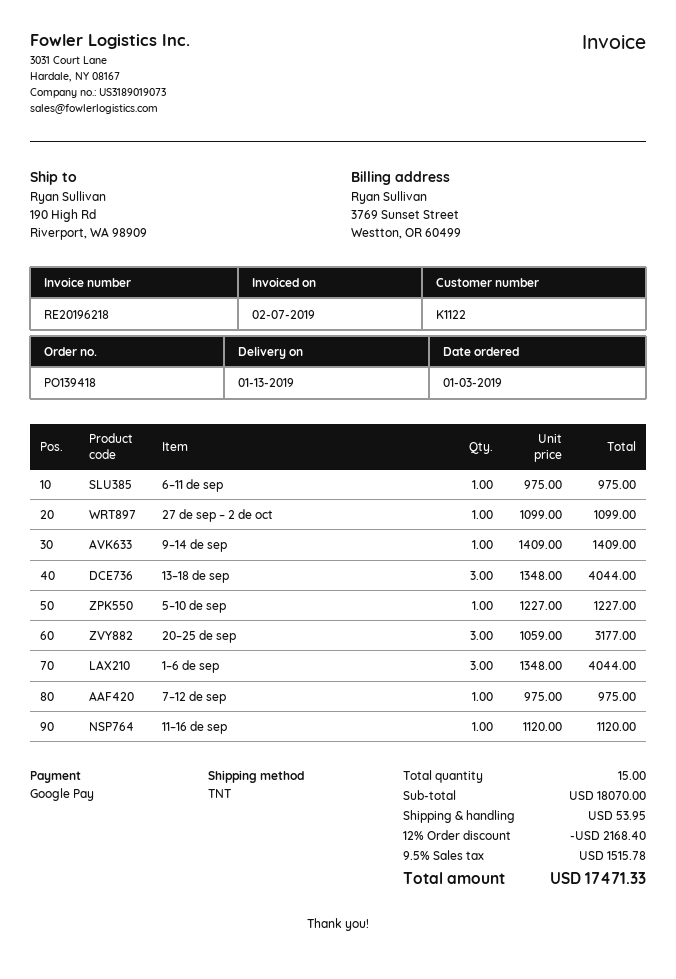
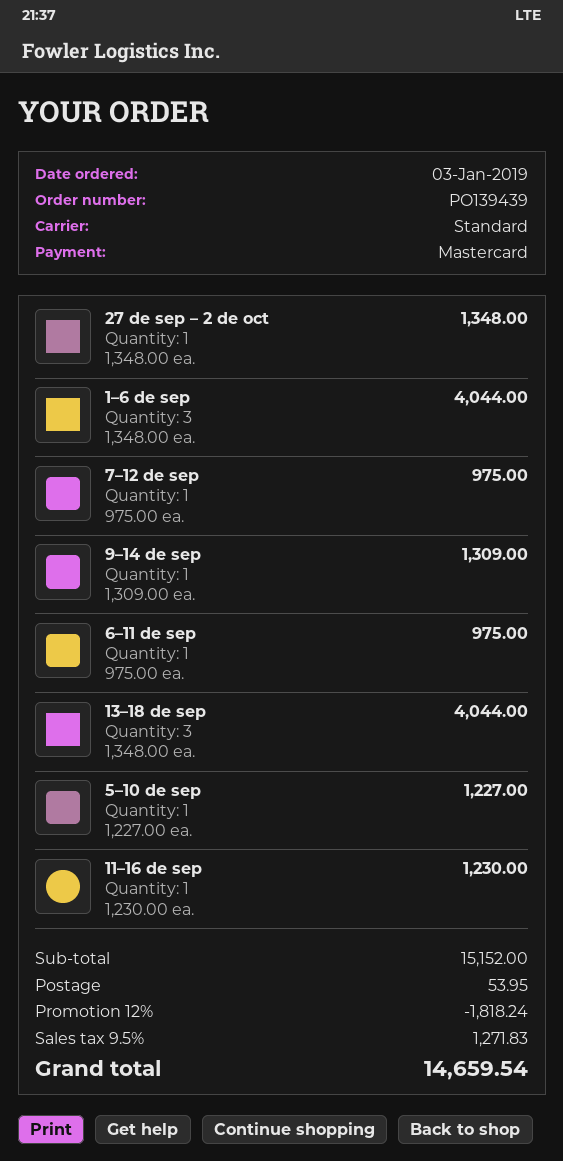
order number: PO139418 -> PO139439
payment method: Google Pay -> Mastercard
shipping method: TNT -> standard
27 de sep – 2 de oct: 1 x 1099.00 = 1099.00 -> 1 x 1348.00 = 1348.00
9–14 de sep: 1 x 1409.00 = 1409.00 -> 1 x 1309.00 = 1309.00
20–25 de sep: 3 x 1059.00 = 3177.00 -> none
11–16 de sep: 1 x 1120.00 = 1120.00 -> 1 x 1230.00 = 1230.00
subtotal: 18070.00 -> 15152.00
discount: 12% = 2168.40 -> 12% = 1818.24
tax: 9.5% = 1515.78 -> 9.5% = 1271.83
total: 17471.33 -> 14659.54

